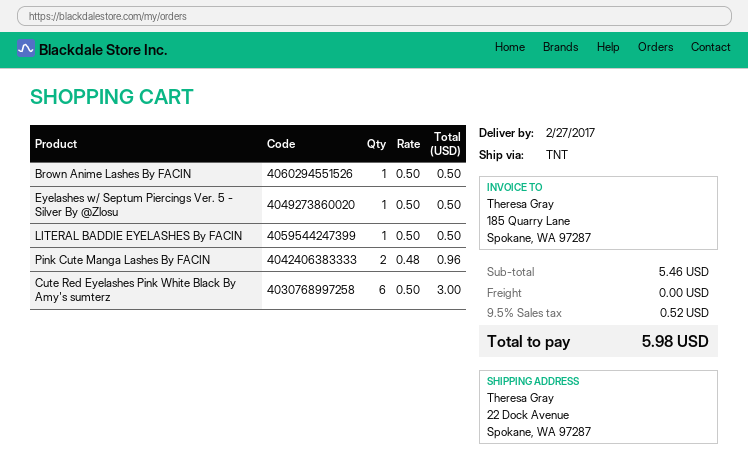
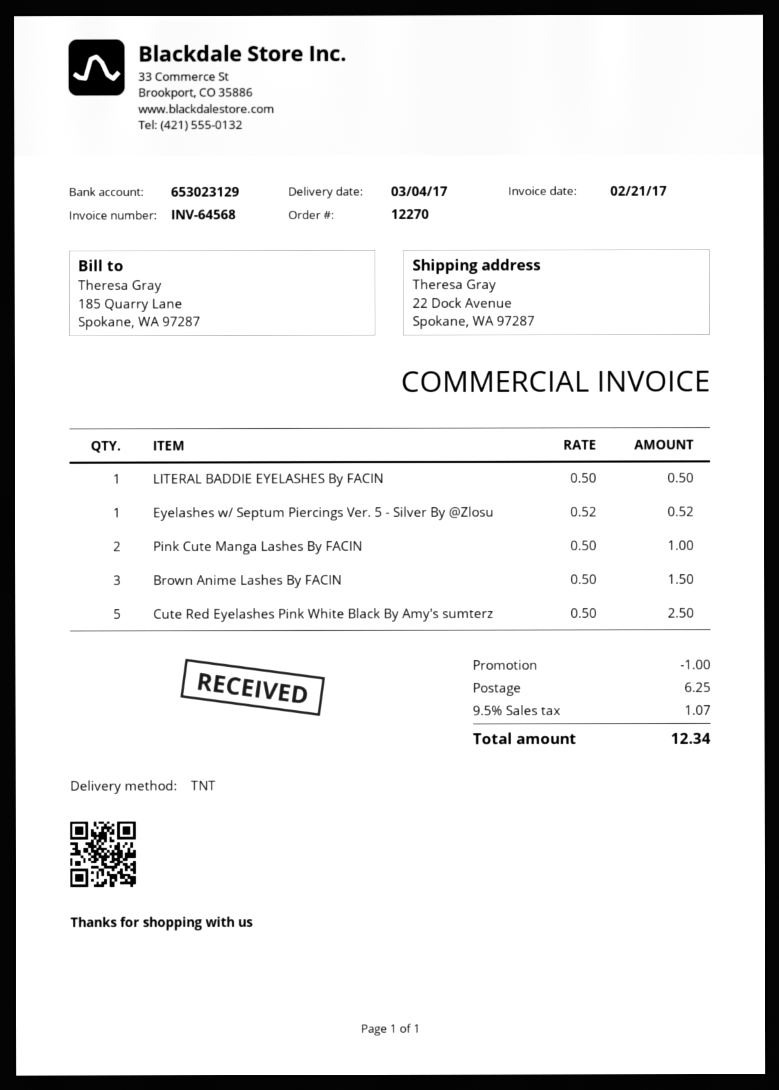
delivery date: 2017-02-27 -> 2017-03-04
Brown Anime Lashes By FACIN: 1 x 0.50 = 0.50 -> 3 x 0.50 = 1.50
Eyelashes w/ Septum Piercings Ver. 5 - Silver By @Zlosu: 1 x 0.50 = 0.50 -> 1 x 0.52 = 0.52
Pink Cute Manga Lashes By FACIN: 2 x 0.48 = 0.96 -> 2 x 0.50 = 1.00
Cute Red Eyelashes Pink White Black By Amy's sumterz: 6 x 0.50 = 3.00 -> 5 x 0.50 = 2.50
discount: none -> 1.00
shipping: 0.00 -> 6.25
tax: 9.5% = 0.52 -> 9.5% = 1.07
total: 5.98 -> 12.34

